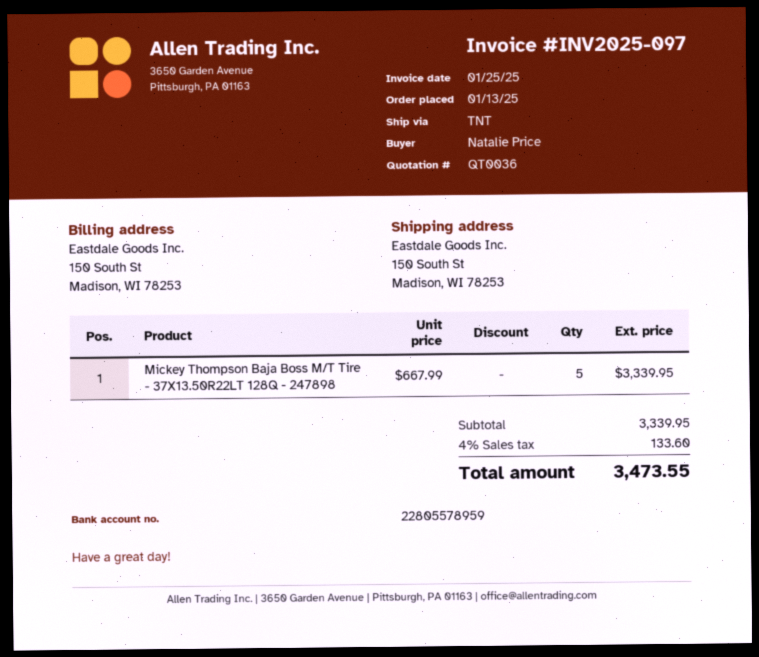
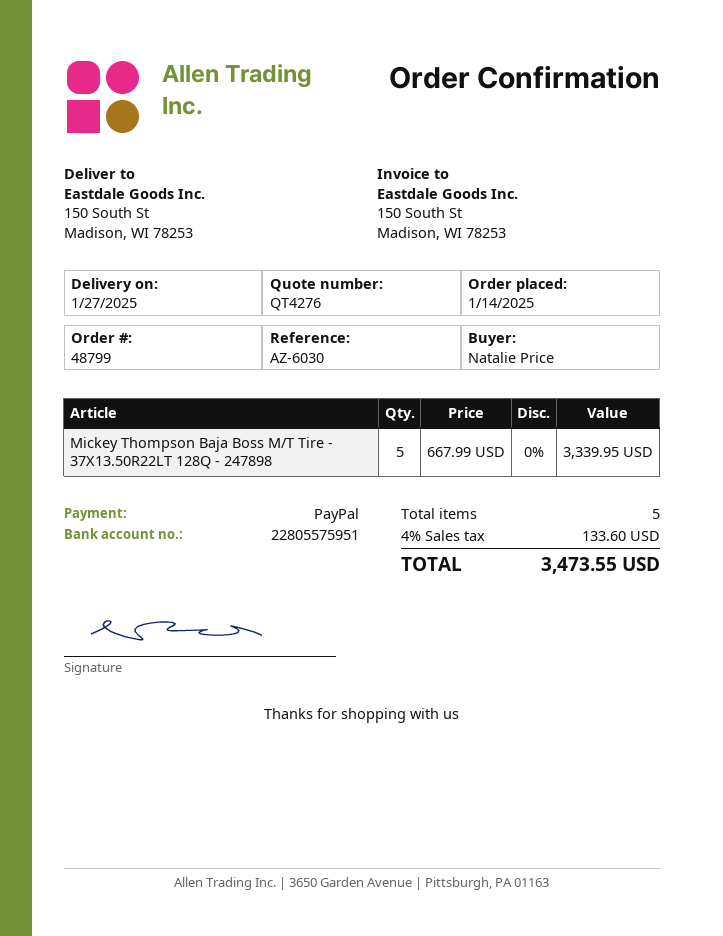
quote number: QT0036 -> QT4276
order date: 2025-01-13 -> 2025-01-14
bank account: 22805578959 -> 22805575951

